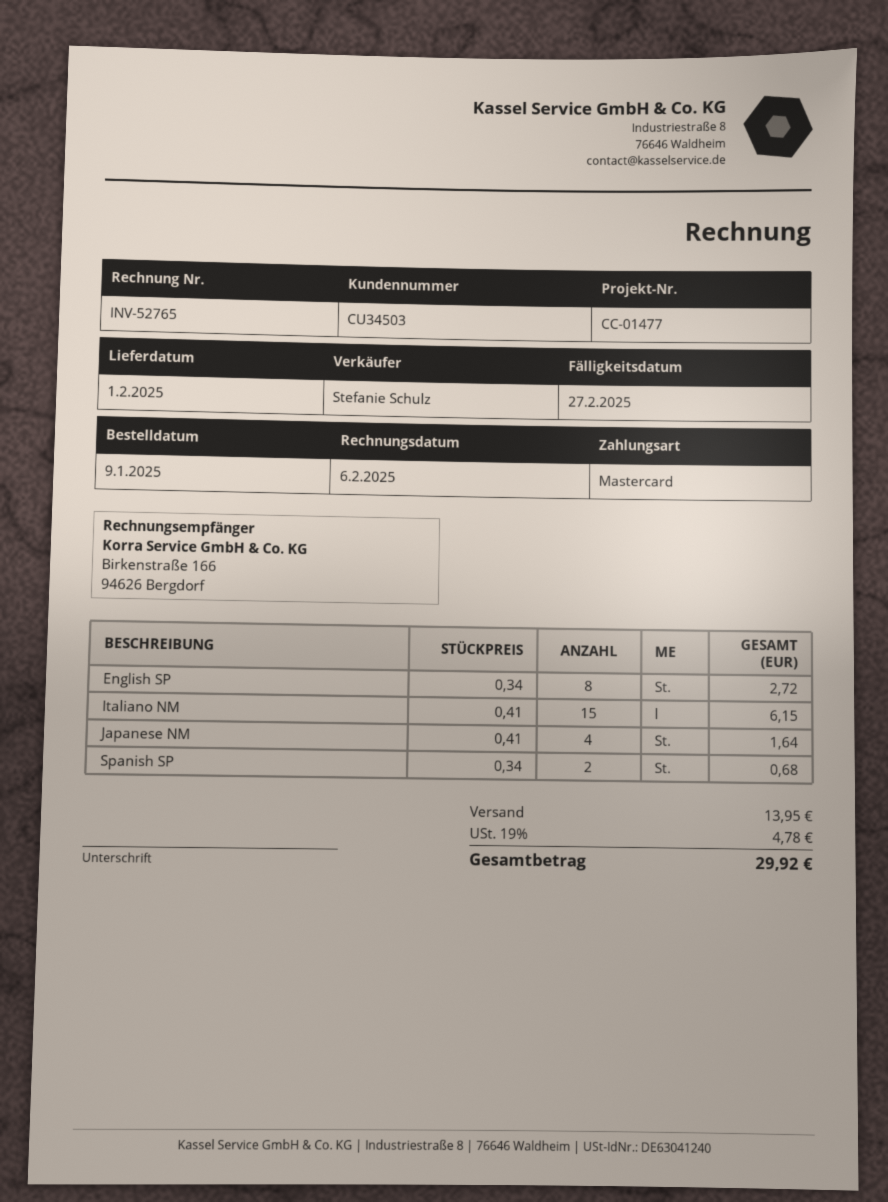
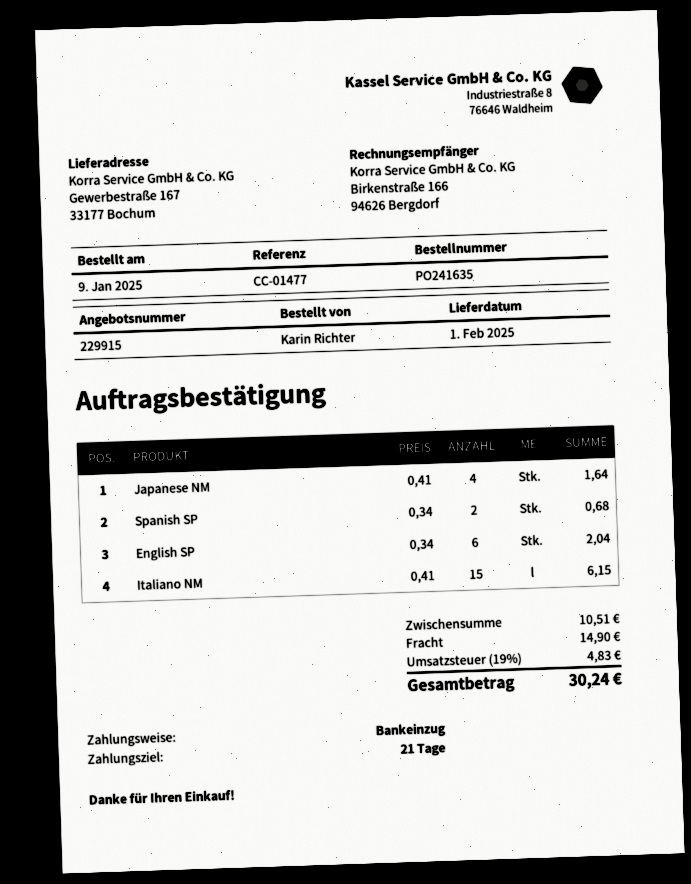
payment method: Mastercard -> direct debit
English SP: 8 x 0.34 = 2.72 -> 6 x 0.34 = 2.04
shipping: 13.95 -> 14.90
tax: 19% = 4.78 -> 19% = 4.83
total: 29.92 -> 30.24

